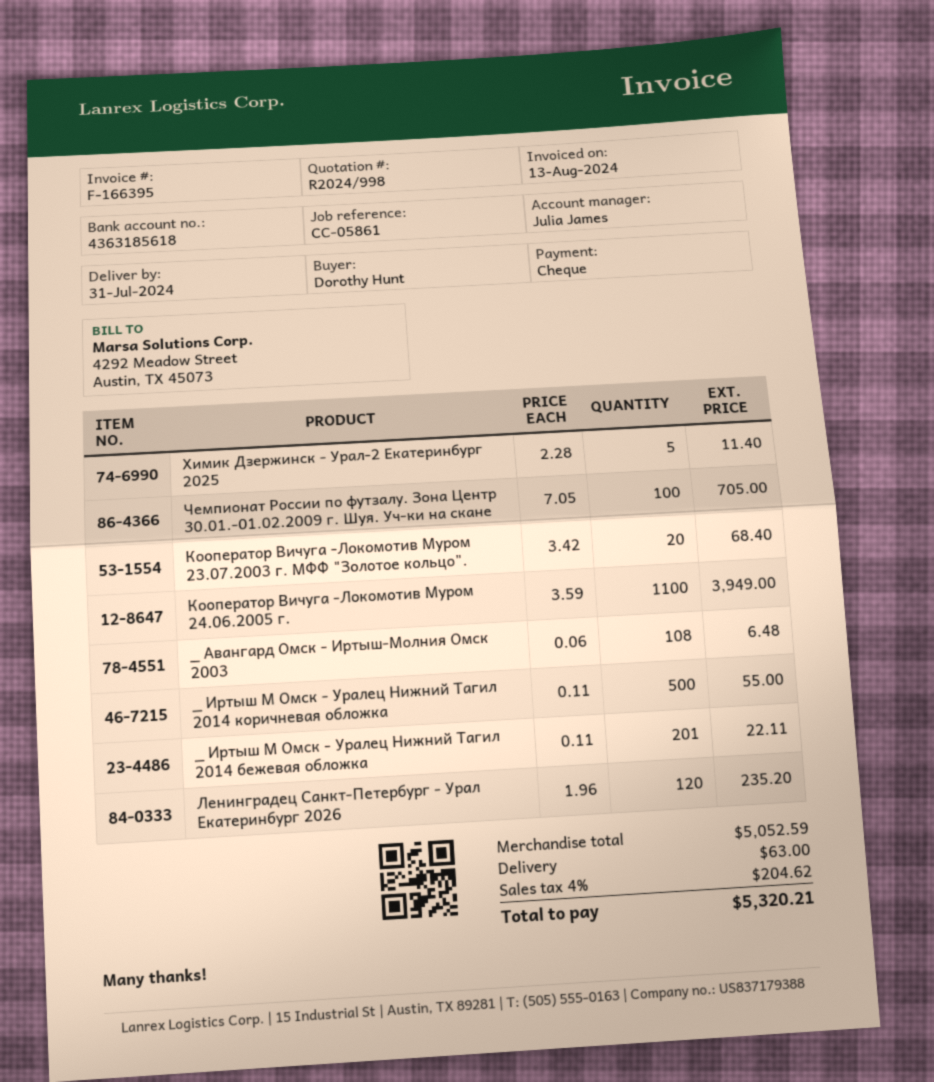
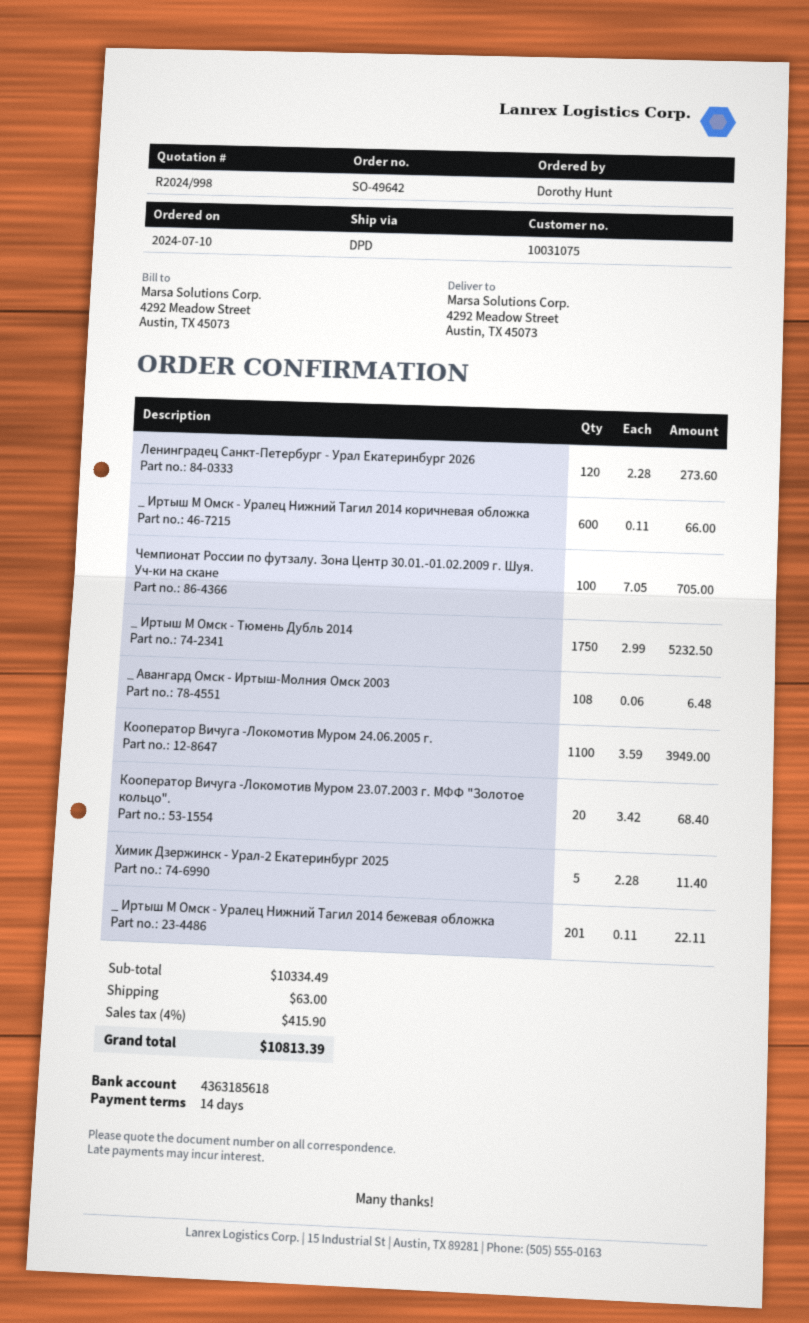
_ Иртыш М Омск - Уралец Нижний Тагил 2014 коричневая обложка: 500 x 0.11 = 55.00 -> 600 x 0.11 = 66.00
Ленинградец Санкт-Петербург - Урал Екатеринбург 2026: 120 x 1.96 = 235.20 -> 120 x 2.28 = 273.60
_ Иртыш М Омск - Тюмень Дубль 2014: none -> 1750 x 2.99 = 5232.50
subtotal: 5052.59 -> 10334.49
tax: 4% = 204.62 -> 4% = 415.90
total: 5320.21 -> 10813.39

